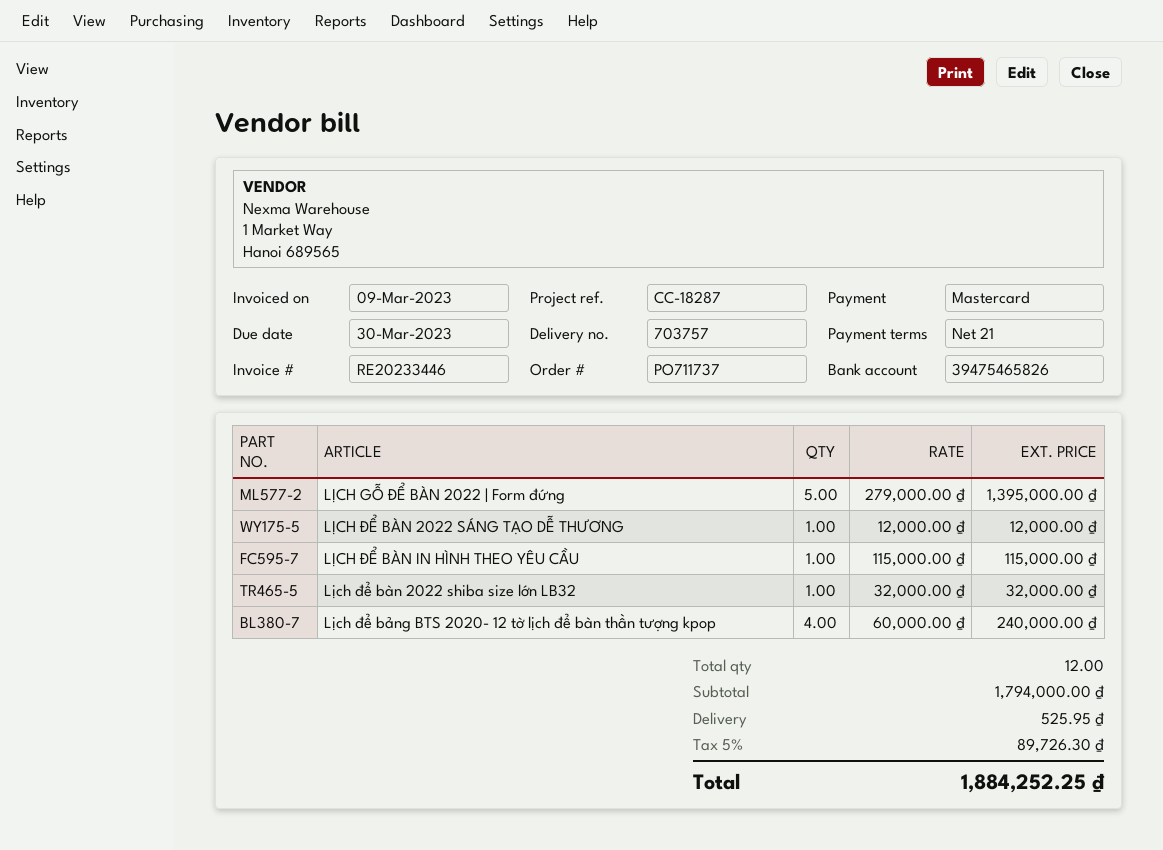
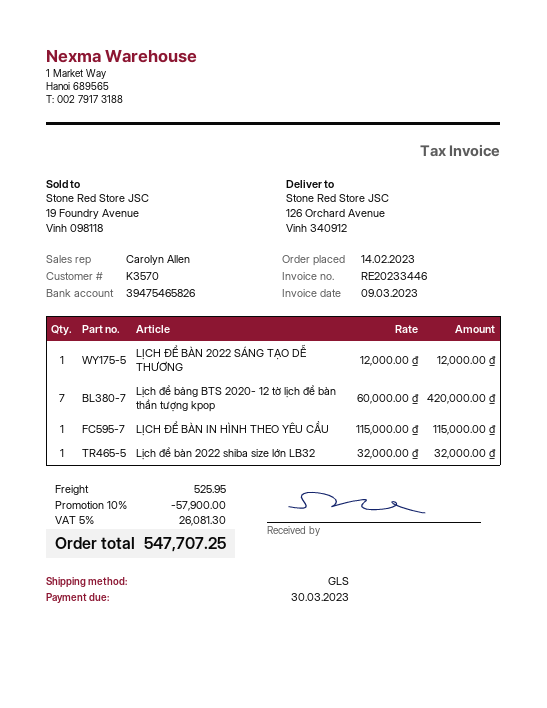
LỊCH GỖ ĐỂ BÀN 2022 | Form đứng: 5 x 279000.00 = 1395000.00 -> none
Lịch để bảng BTS 2020- 12 tờ lịch để bàn thần tượng kpop: 4 x 60000.00 = 240000.00 -> 7 x 60000.00 = 420000.00
discount: none -> 10% = 57900.00
tax: 5% = 89726.30 -> 5% = 26081.30
total: 1884252.25 -> 547707.25

